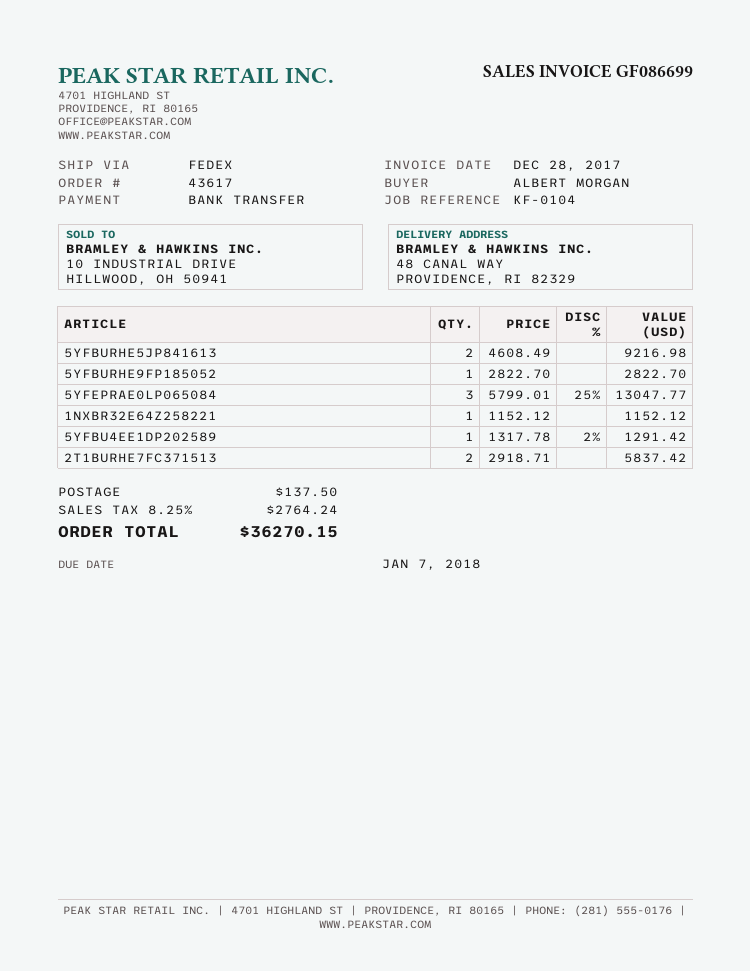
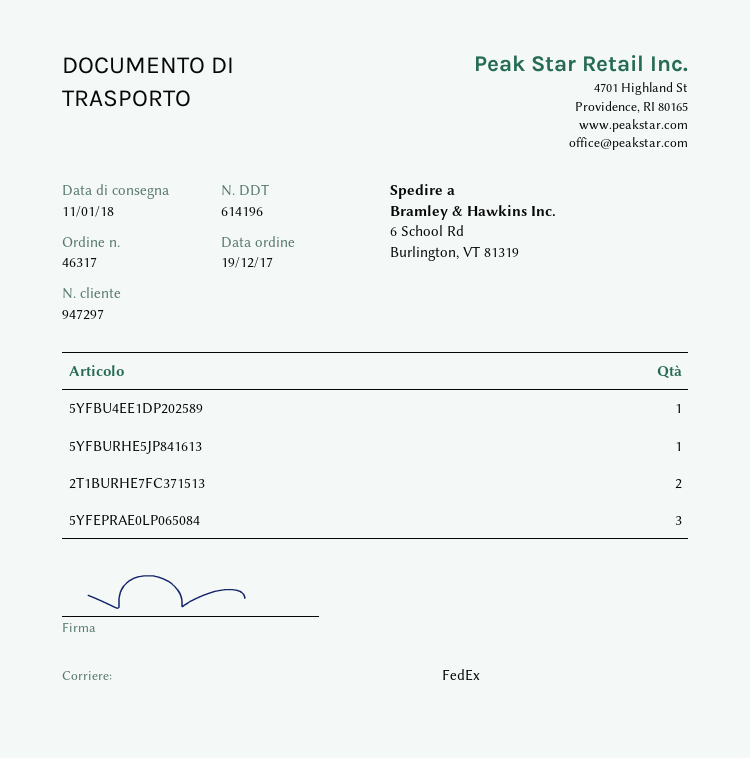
order number: 43617 -> 46317
ship to: 48 CANAL WAY, PROVIDENCE, RI 82329 -> 6 School Rd, Burlington, VT 81319
5YFBURHE5JP841613: 2 -> 1
5YFBURHE9FP185052: 1 -> none
1NXBR32E64Z258221: 1 -> none

